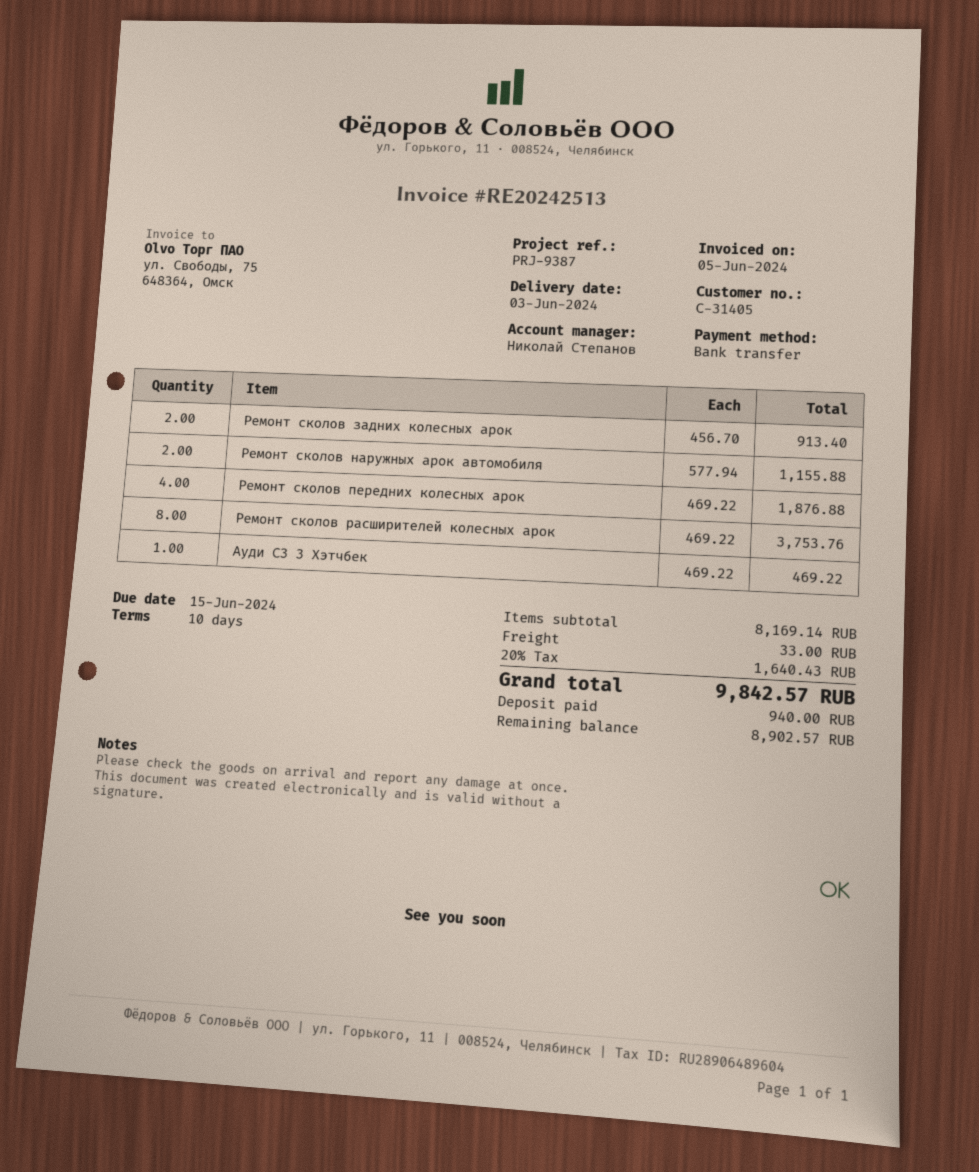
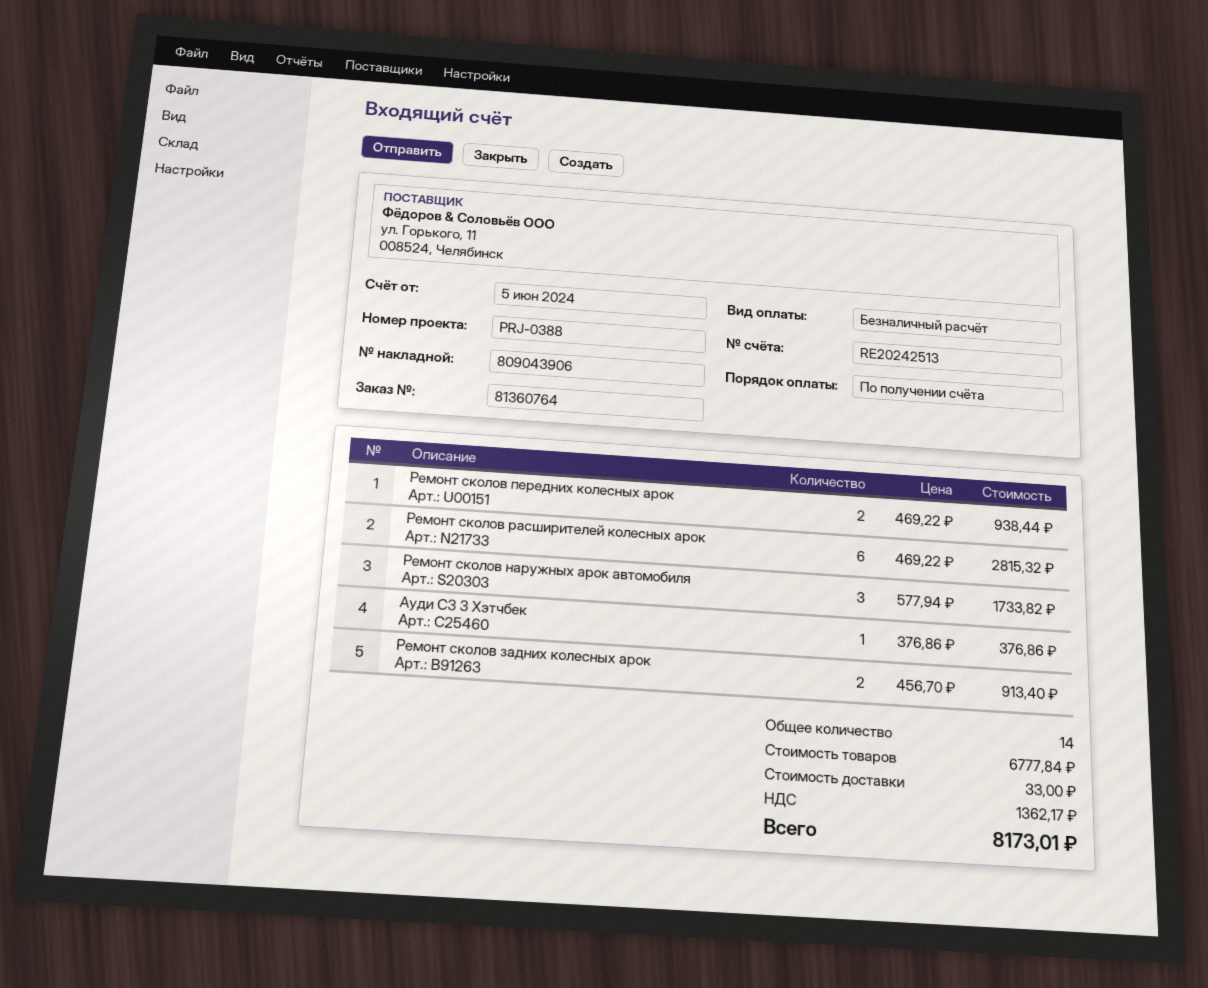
payment terms: 10 days -> on receipt
reference: PRJ-9387 -> PRJ-0388
Ремонт сколов наружных арок автомобиля: 2 x 577.94 = 1155.88 -> 3 x 577.94 = 1733.82
Ремонт сколов передних колесных арок: 4 x 469.22 = 1876.88 -> 2 x 469.22 = 938.44
Ремонт сколов расширителей колесных арок: 8 x 469.22 = 3753.76 -> 6 x 469.22 = 2815.32
Ауди С3 3 Хэтчбек: 1 x 469.22 = 469.22 -> 1 x 376.86 = 376.86
subtotal: 8169.14 -> 6777.84
tax: 1640.43 -> 1362.17
total: 9842.57 -> 8173.01

